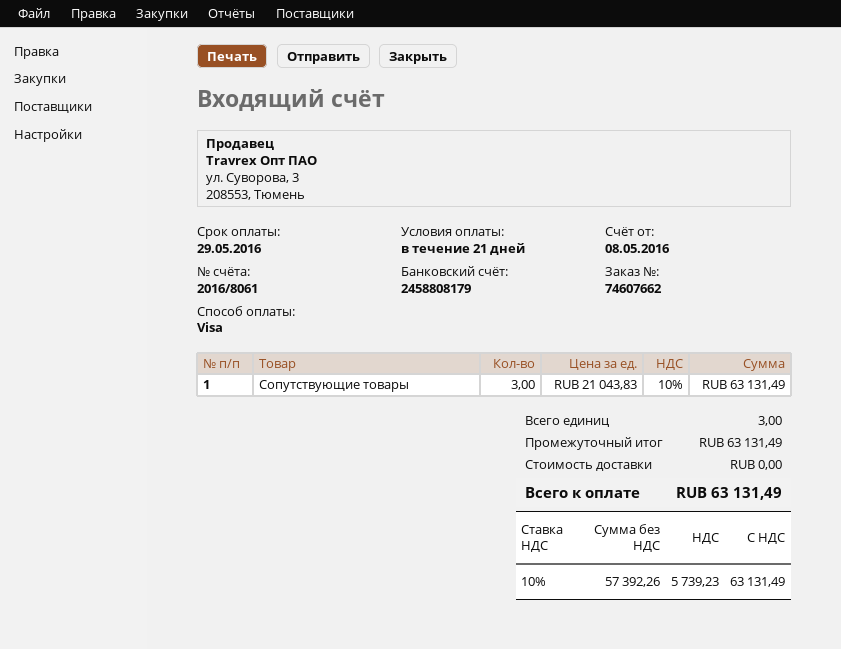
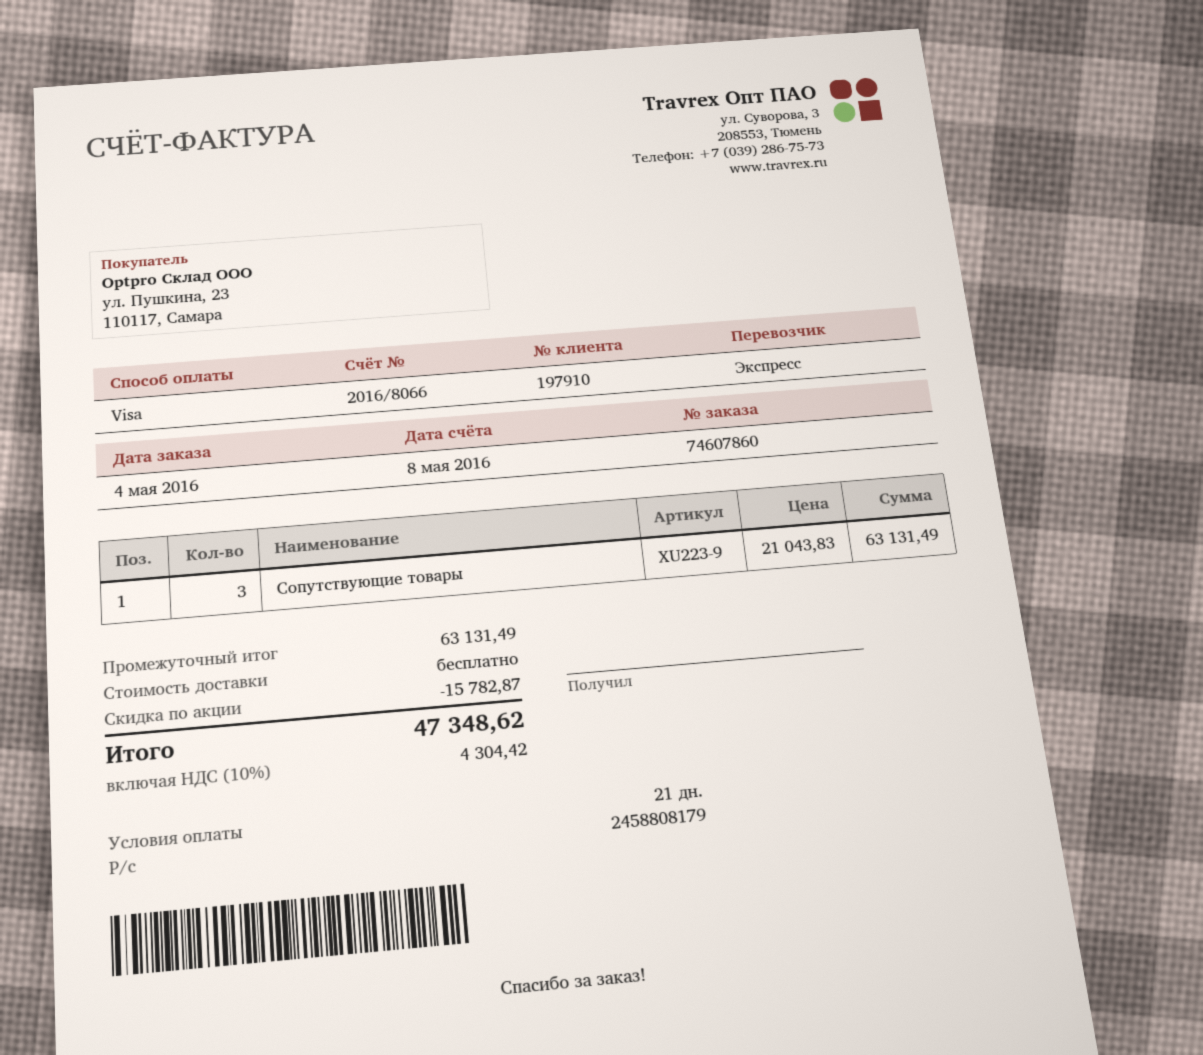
order number: 74607662 -> 74607860
invoice number: 2016/8061 -> 2016/8066
discount: none -> 15782.87
tax: 10% = 5739.23 -> 10% = 4304.42
total: 63131.49 -> 47348.62

